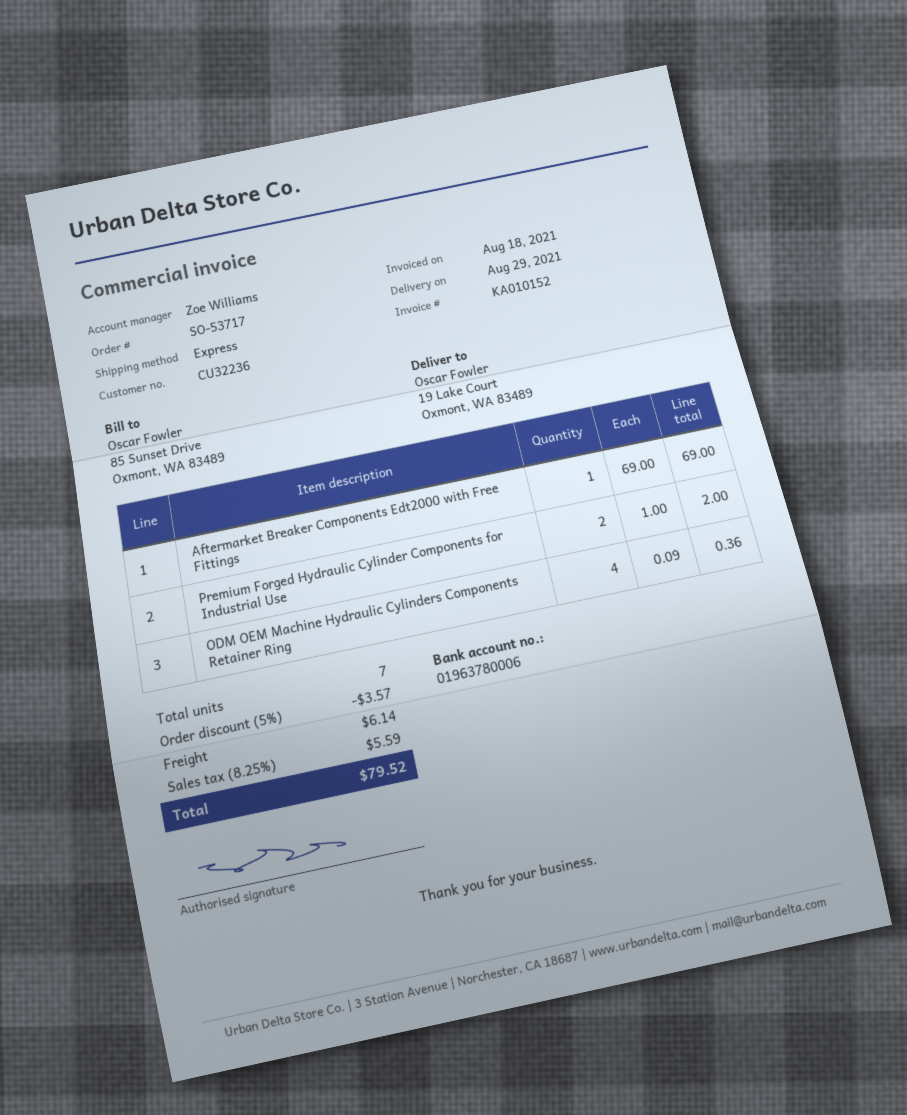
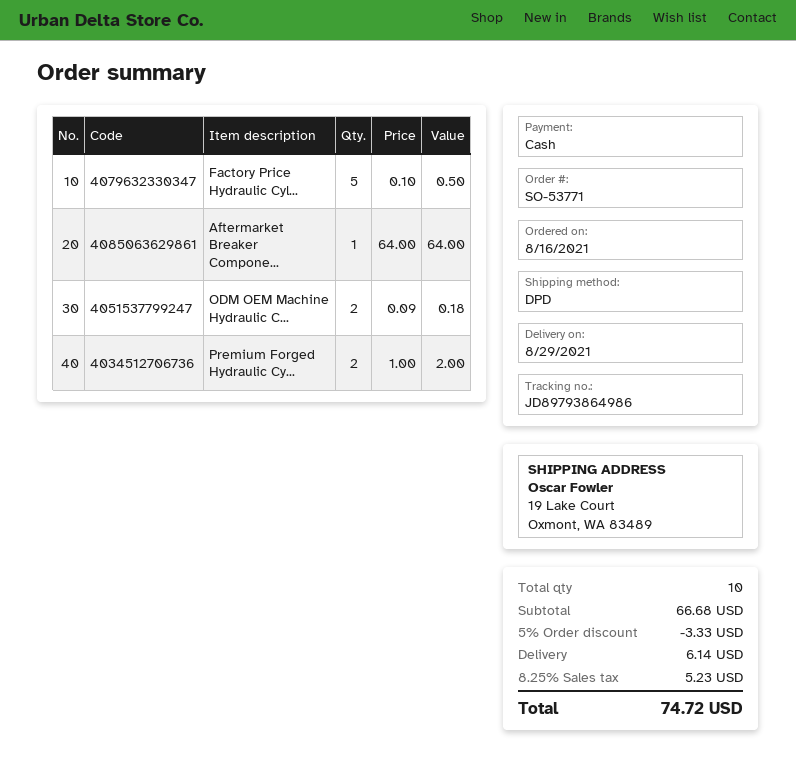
order number: SO-53717 -> SO-53771
shipping method: express -> DPD
Aftermarket Breaker Components Edt2000 with Free Fittings: 1 x 69.00 = 69.00 -> 1 x 64.00 = 64.00
ODM OEM Machine Hydraulic Cylinders Components Retainer Ring: 4 x 0.09 = 0.36 -> 2 x 0.09 = 0.18
Factory Price Hydraulic Cyl...: none -> 5 x 0.10 = 0.50
total quantity: 7 -> 10
discount: 5% = 3.57 -> 5% = 3.33
tax: 8.25% = 5.59 -> 8.25% = 5.23
total: 79.52 -> 74.72

